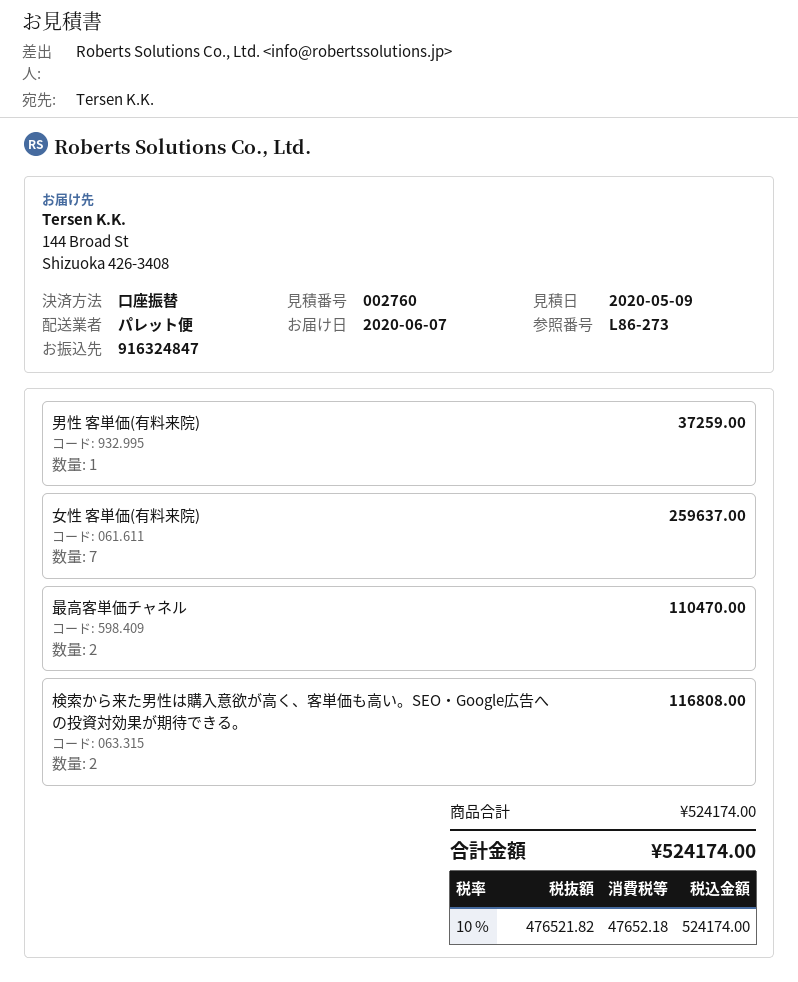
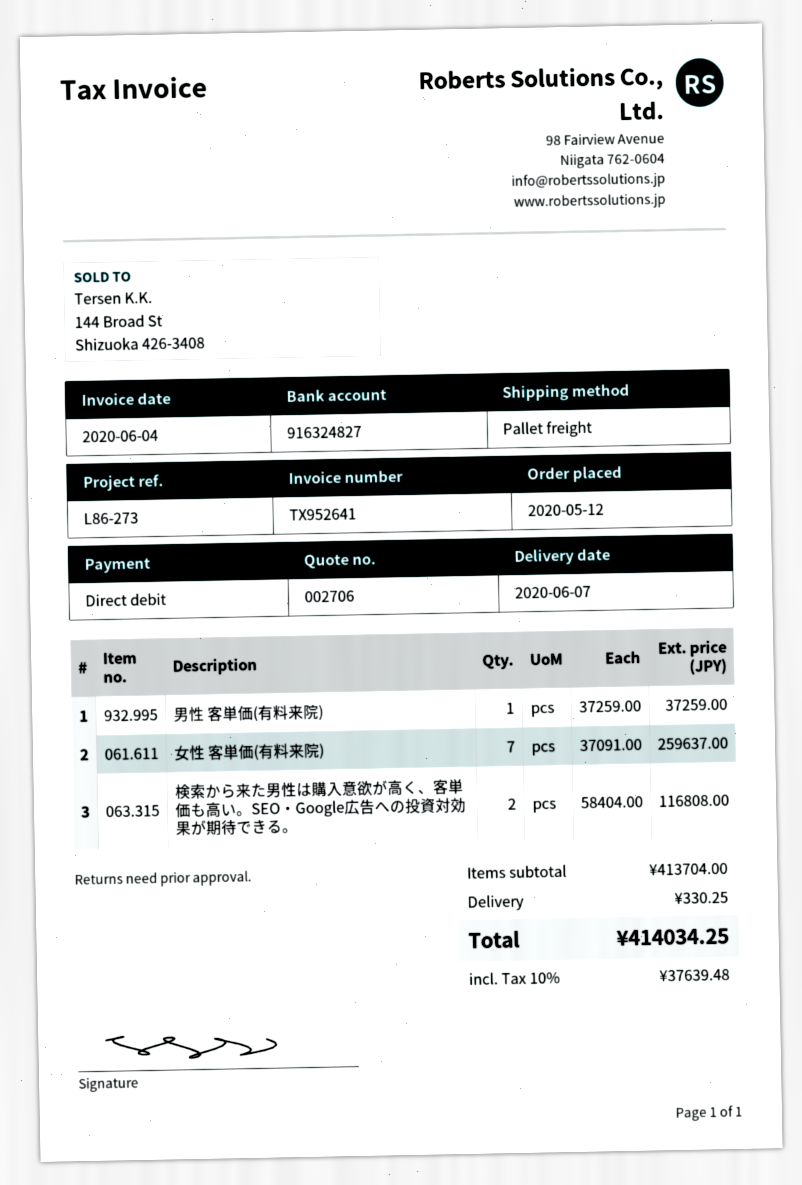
quote number: 002760 -> 002706
bank account: 916324847 -> 916324827
最高客単価チャネル: 2 for 110470.00 -> none
subtotal: 524174.00 -> 413704.00
shipping: none -> 330.25
tax: 10% = 47652.18 -> 10% = 37639.48
total: 524174.00 -> 414034.25

